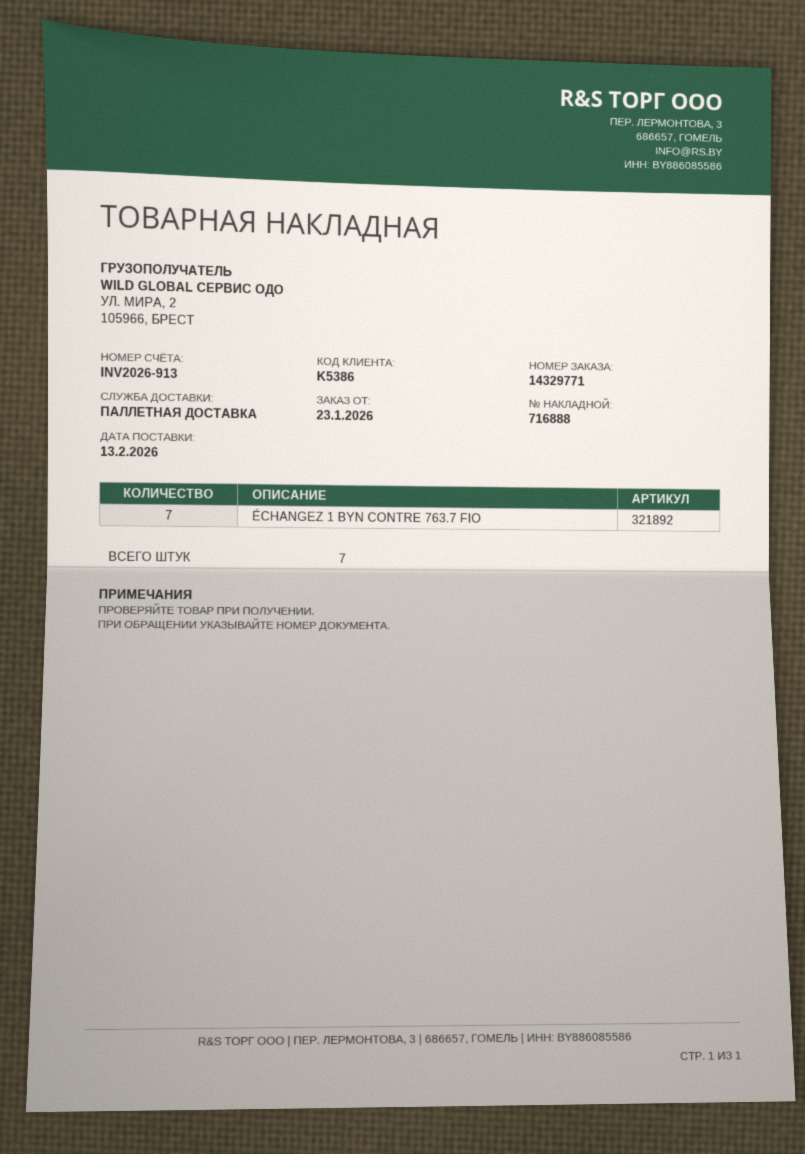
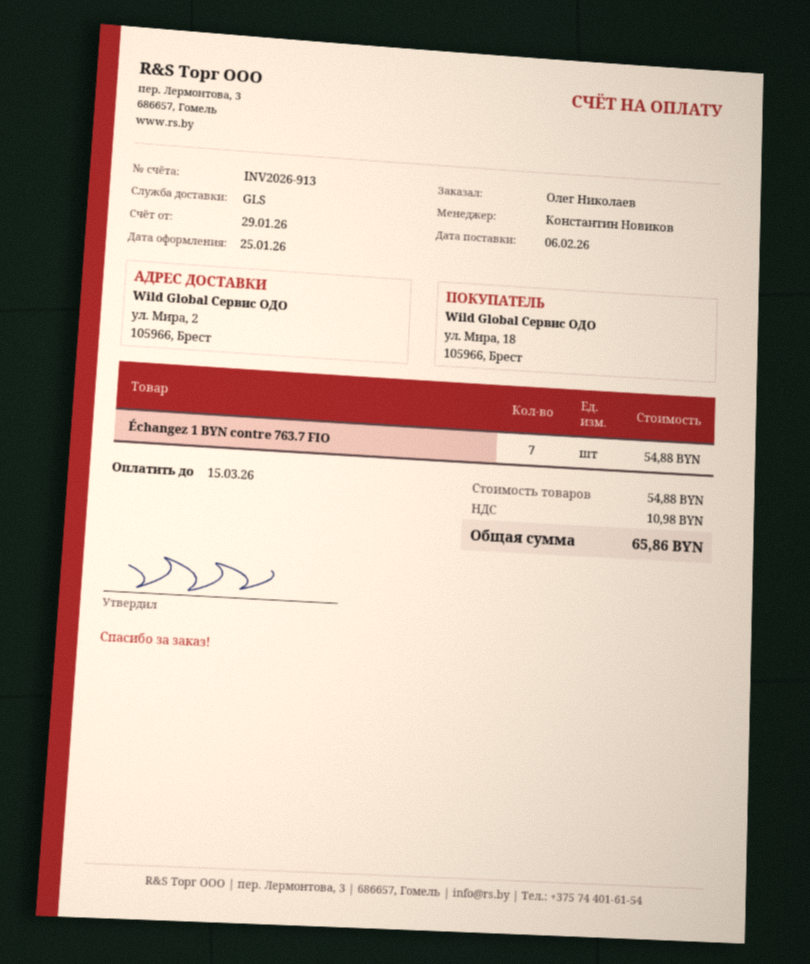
order date: 2026-01-23 -> 2026-01-25
delivery date: 2026-02-13 -> 2026-02-06
shipping method: pallet freight -> GLS

